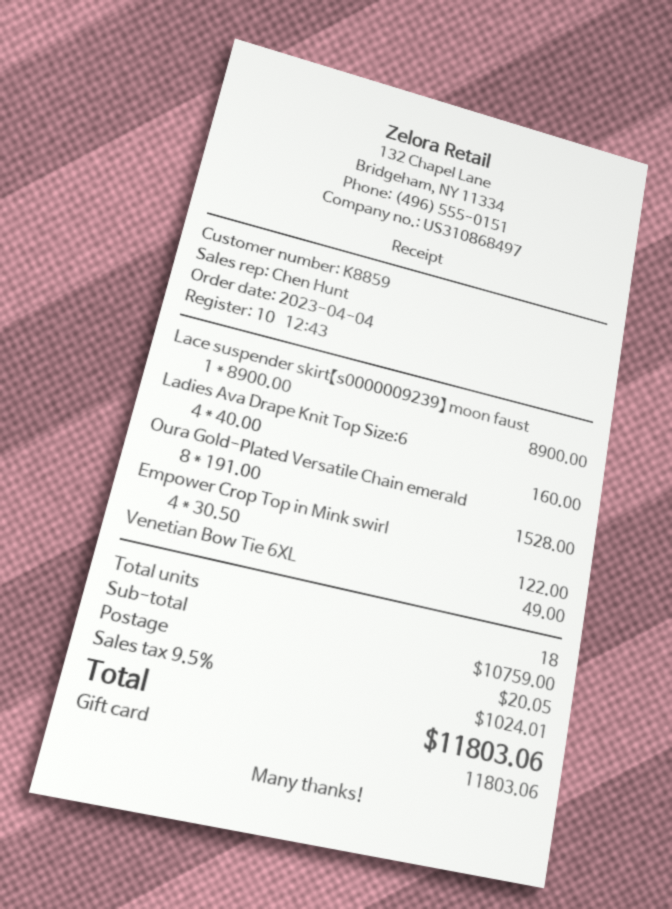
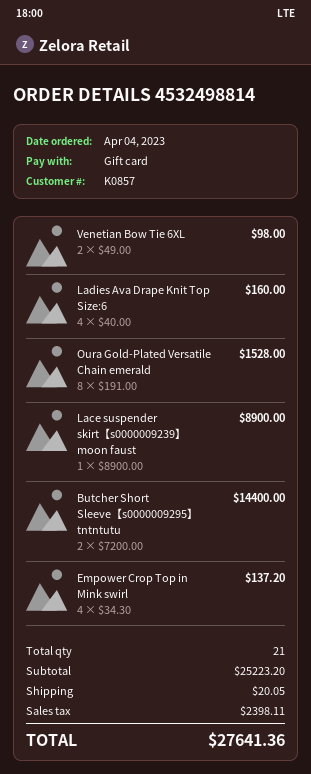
customer number: K8859 -> K0857
Empower Crop Top in Mink swirl: 4 x 30.50 = 122.00 -> 4 x 34.30 = 137.20
Venetian Bow Tie 6XL: 1 x 49.00 = 49.00 -> 2 x 49.00 = 98.00
Butcher Short Sleeve【s0000009295】 tntntutu: none -> 2 x 7200.00 = 14400.00
total quantity: 18 -> 21
subtotal: 10759.00 -> 25223.20
tax: 1024.01 -> 2398.11
total: 11803.06 -> 27641.36

